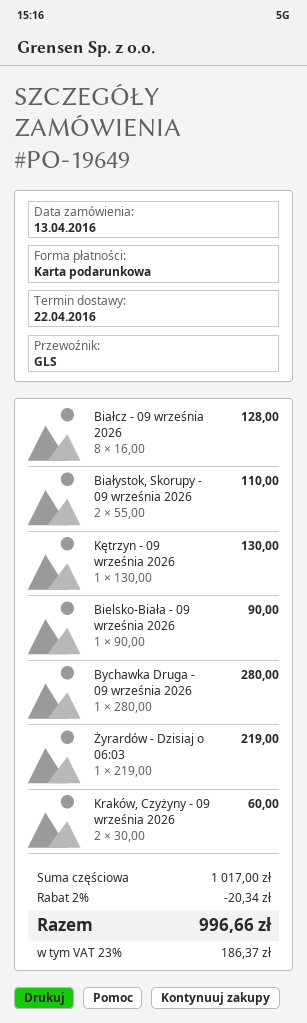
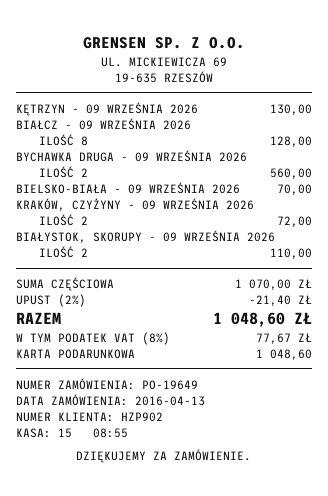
Bielsko-Biała - 09 września 2026: 1 for 90.00 -> 1 for 70.00
Bychawka Druga - 09 września 2026: 1 for 280.00 -> 2 for 560.00
Żyrardów - Dzisiaj o 06:03: 1 for 219.00 -> none
Kraków, Czyżyny - 09 września 2026: 2 for 60.00 -> 2 for 72.00
subtotal: 1017.00 -> 1070.00
discount: 2% = 20.34 -> 2% = 21.40
tax: 23% = 186.37 -> 8% = 77.67
total: 996.66 -> 1048.60

